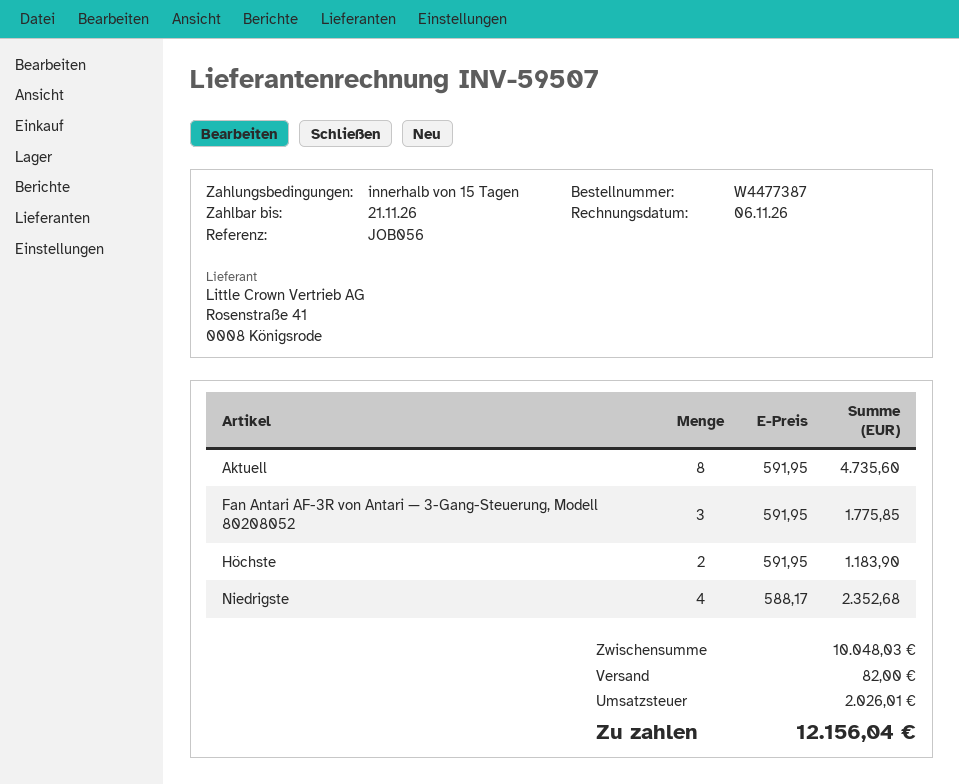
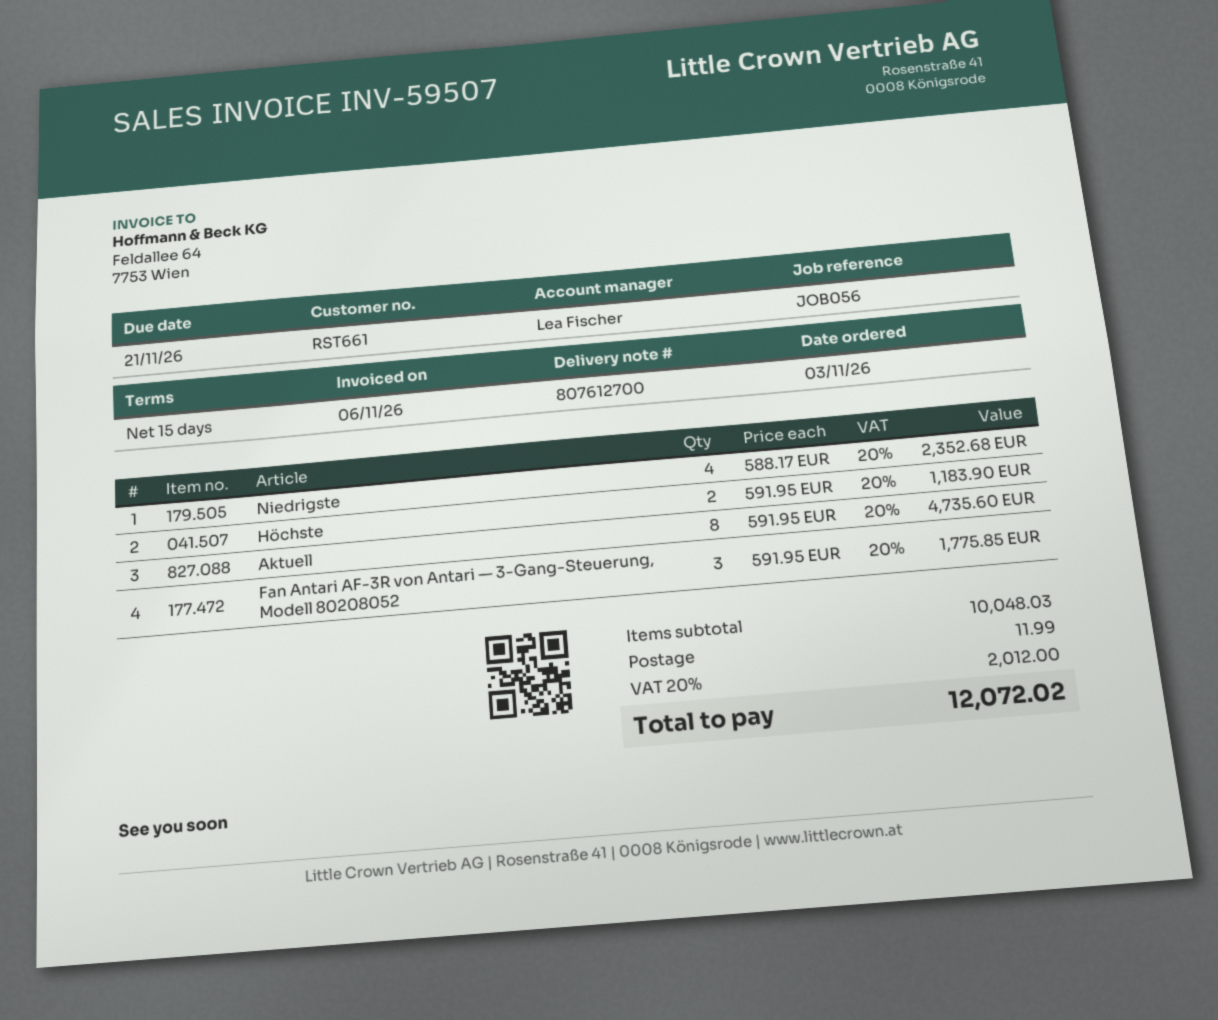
shipping: 82.00 -> 11.99
tax: 2026.01 -> 2012.00
total: 12156.04 -> 12072.02

